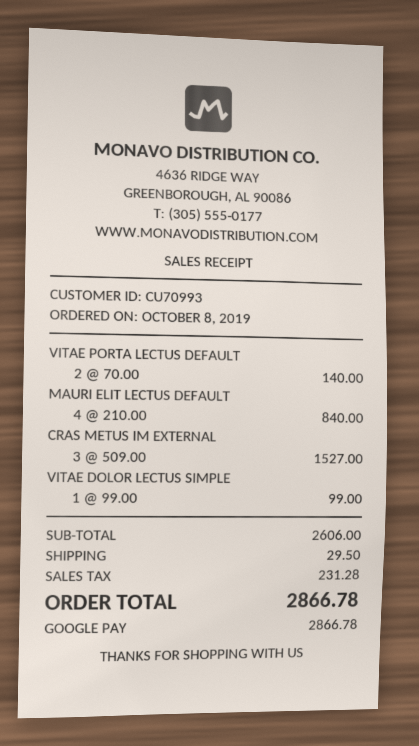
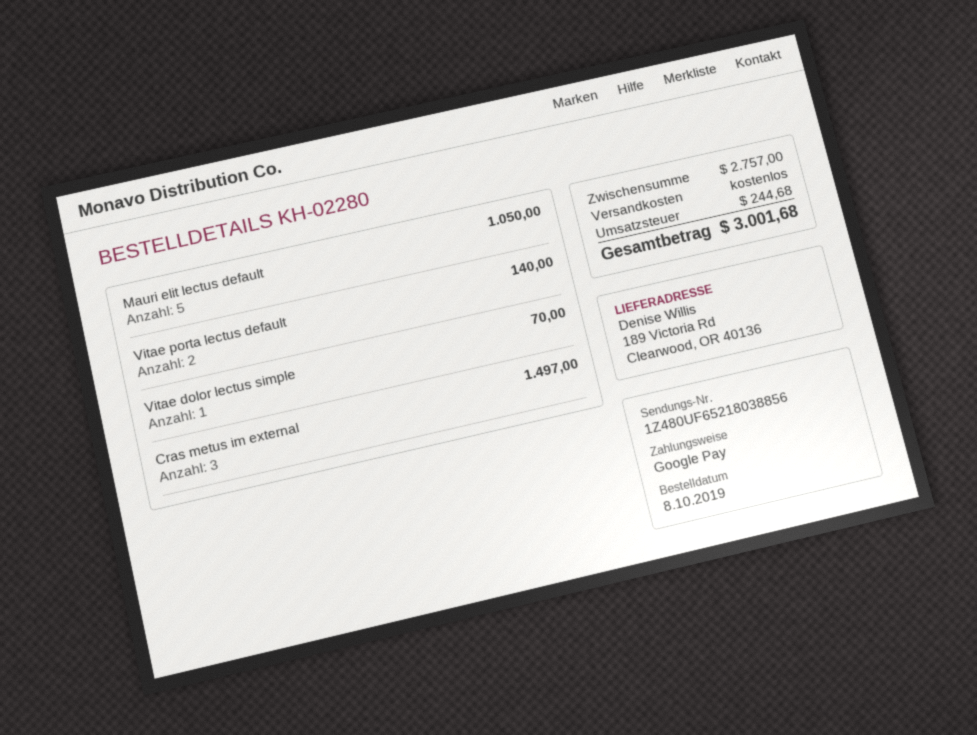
MAURI ELIT LECTUS DEFAULT: 4 for 840.00 -> 5 for 1050.00
CRAS METUS IM EXTERNAL: 3 for 1527.00 -> 3 for 1497.00
VITAE DOLOR LECTUS SIMPLE: 1 for 99.00 -> 1 for 70.00
subtotal: 2606.00 -> 2757.00
shipping: 29.50 -> 0.00
tax: 231.28 -> 244.68
total: 2866.78 -> 3001.68

